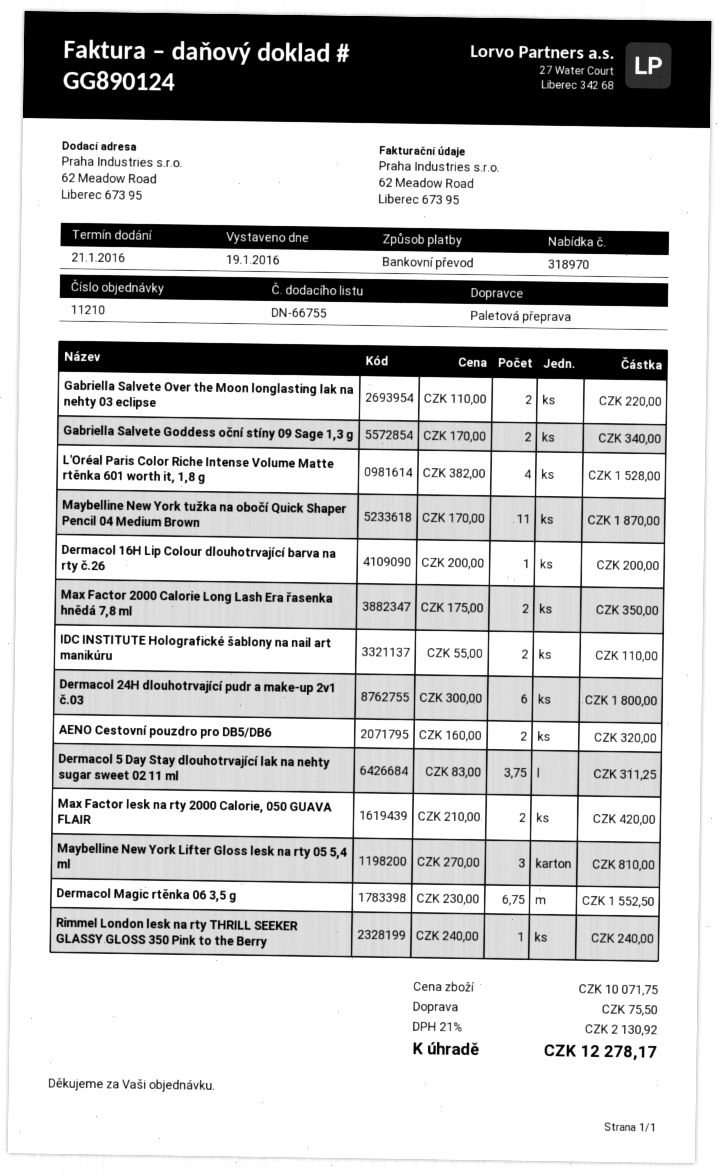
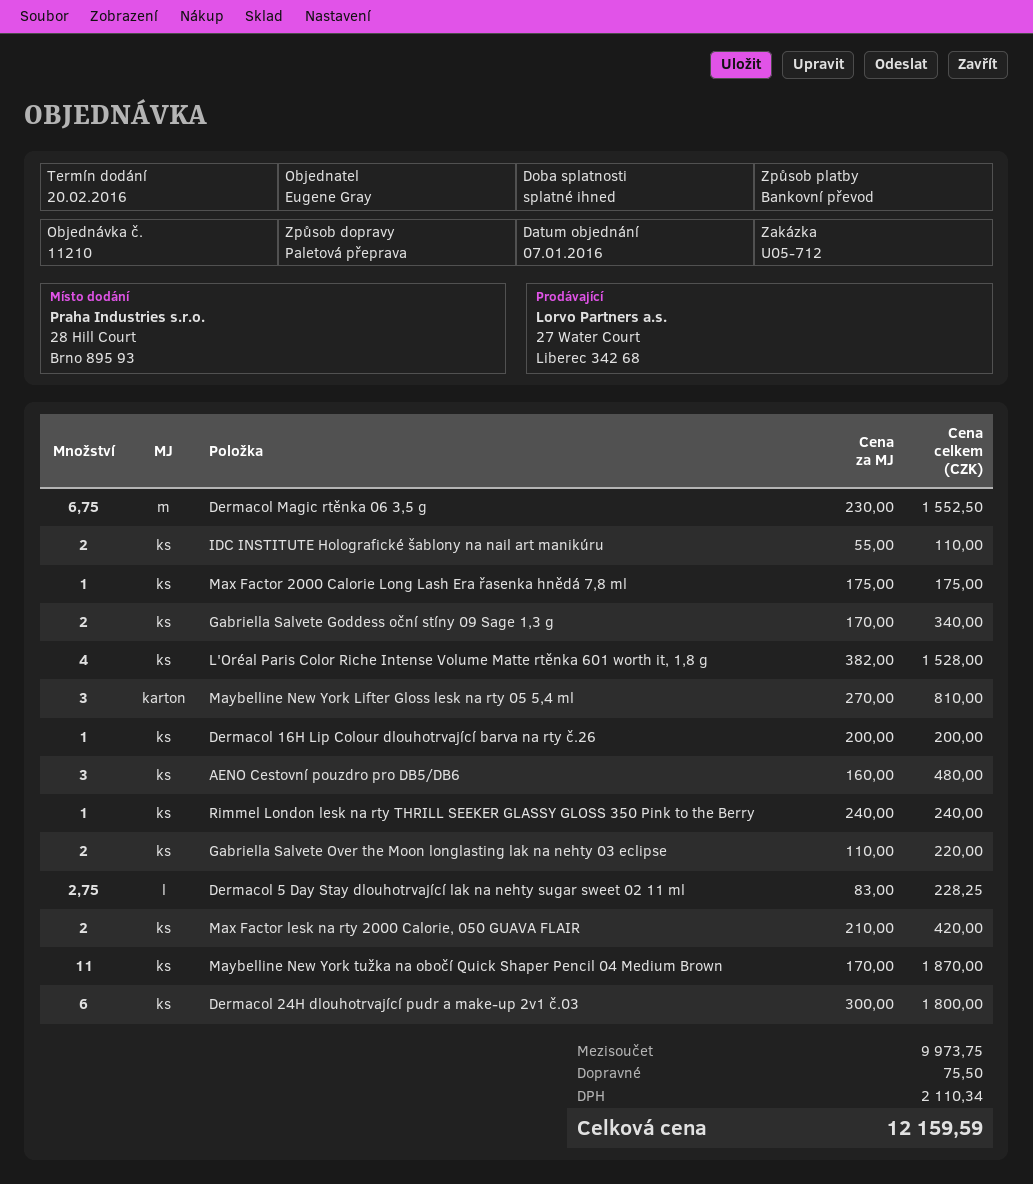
delivery date: 2016-01-21 -> 2016-02-20
ship to: 62 Meadow Road, Liberec 673 95 -> 28 Hill Court, Brno 895 93
Max Factor 2000 Calorie Long Lash Era řasenka hnědá 7,8 ml: 2 x 175.00 = 350.00 -> 1 x 175.00 = 175.00
AENO Cestovní pouzdro pro DB5/DB6: 2 x 160.00 = 320.00 -> 3 x 160.00 = 480.00
Dermacol 5 Day Stay dlouhotrvající lak na nehty sugar sweet 02 11 ml: 3.75 x 83.00 = 311.25 -> 2.75 x 83.00 = 228.25
subtotal: 10071.75 -> 9973.75
tax: 2130.92 -> 2110.34
total: 12278.17 -> 12159.59

